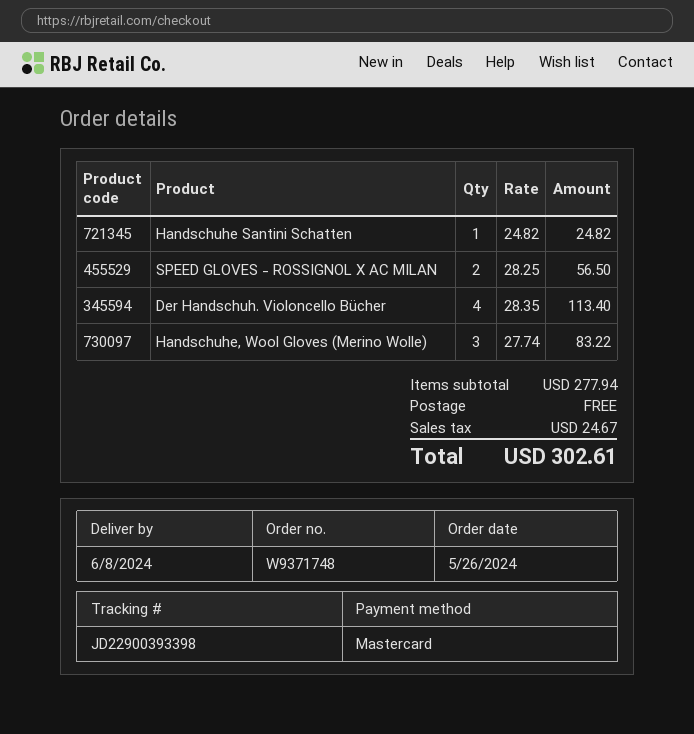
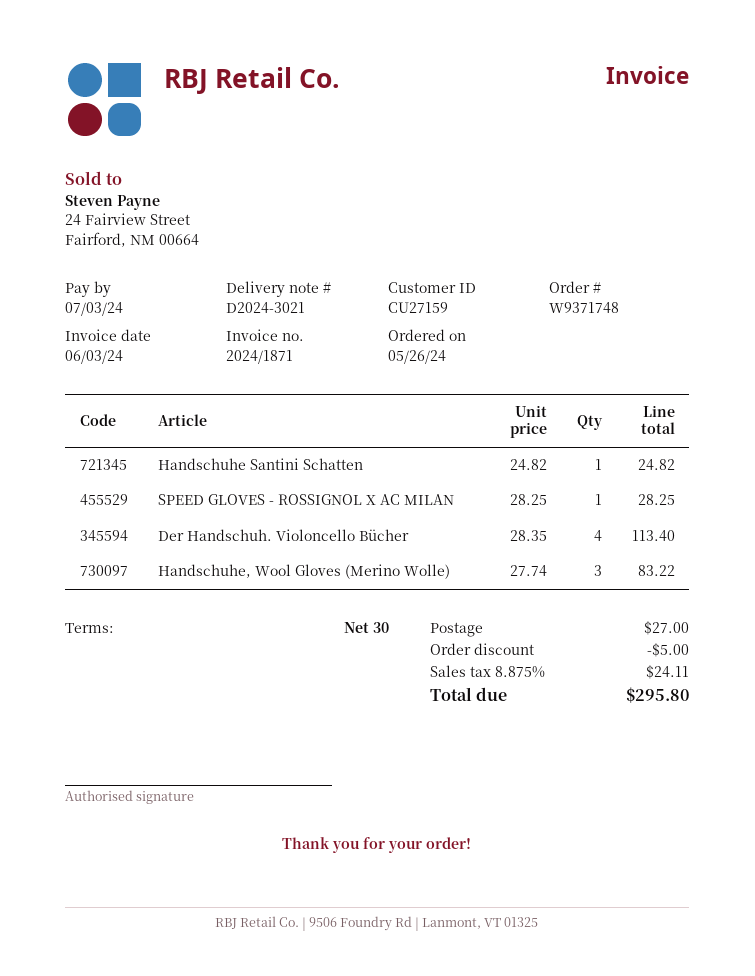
SPEED GLOVES - ROSSIGNOL X AC MILAN: 2 x 28.25 = 56.50 -> 1 x 28.25 = 28.25
discount: none -> 5.00
shipping: 0.00 -> 27.00
tax: 24.67 -> 24.11
total: 302.61 -> 295.80

